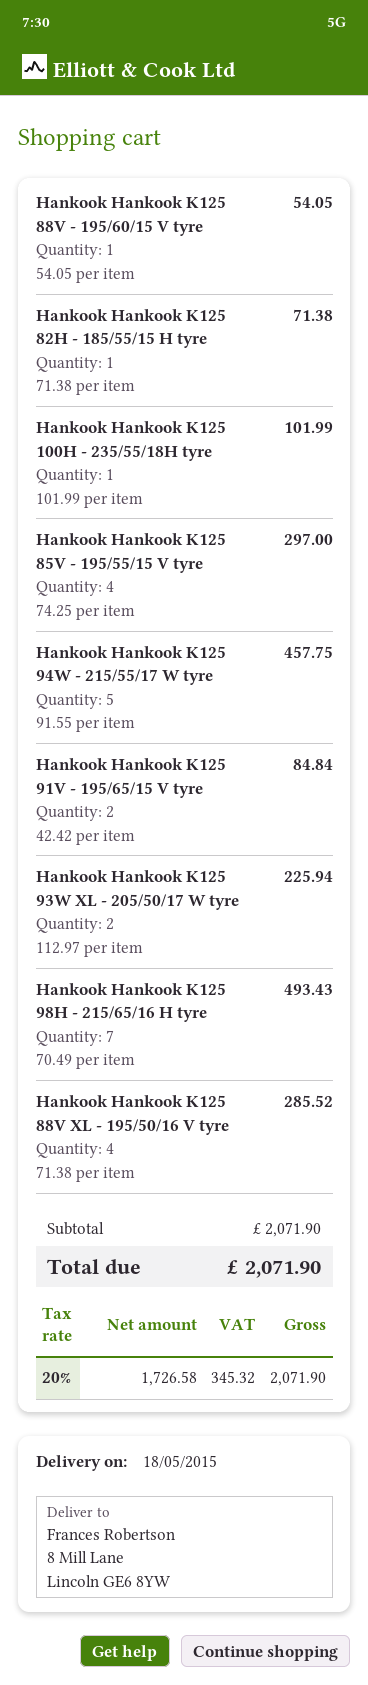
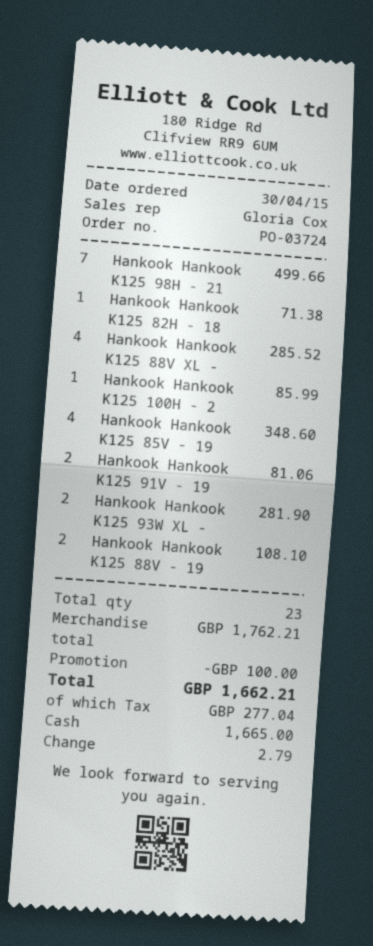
Hankook Hankook K125 88V - 195/60/15 V tyre: 1 for 54.05 -> 2 for 108.10
Hankook Hankook K125 100H - 235/55/18H tyre: 1 for 101.99 -> 1 for 85.99
Hankook Hankook K125 85V - 195/55/15 V tyre: 4 for 297.00 -> 4 for 348.60
Hankook Hankook K125 94W - 215/55/17 W tyre: 5 for 457.75 -> none
Hankook Hankook K125 91V - 195/65/15 V tyre: 2 for 84.84 -> 2 for 81.06
Hankook Hankook K125 93W XL - 205/50/17 W tyre: 2 for 225.94 -> 2 for 281.90
Hankook Hankook K125 98H - 215/65/16 H tyre: 7 for 493.43 -> 7 for 499.66
subtotal: 2071.90 -> 1762.21
discount: none -> 100.00
tax: 345.32 -> 277.04
total: 2071.90 -> 1662.21

